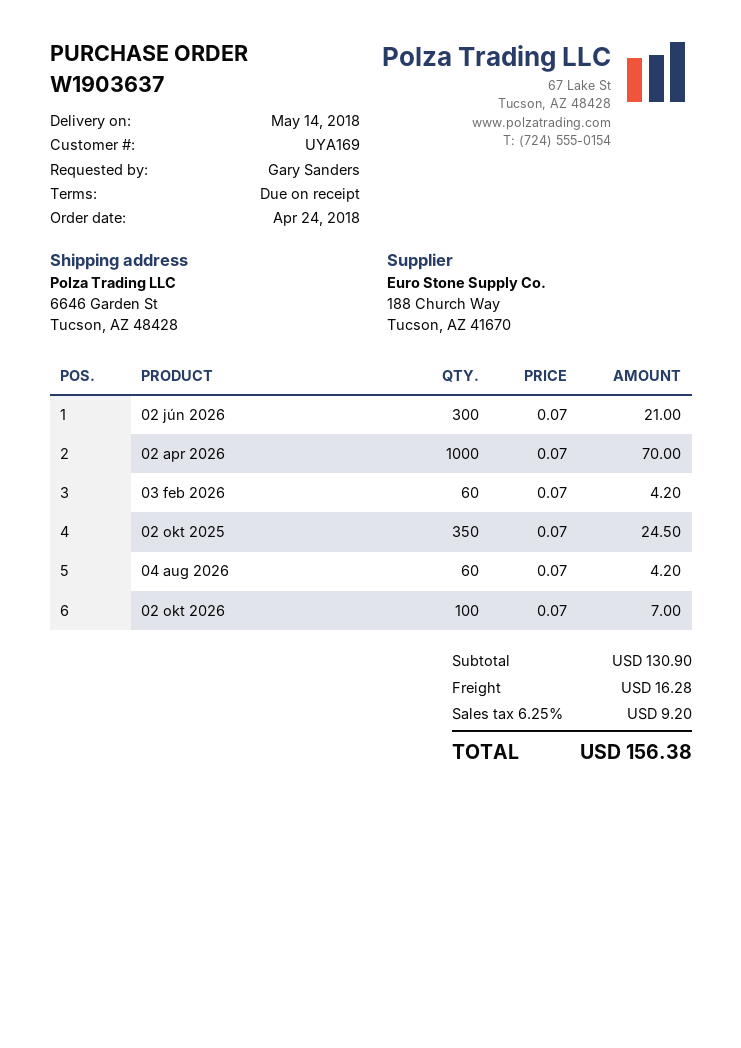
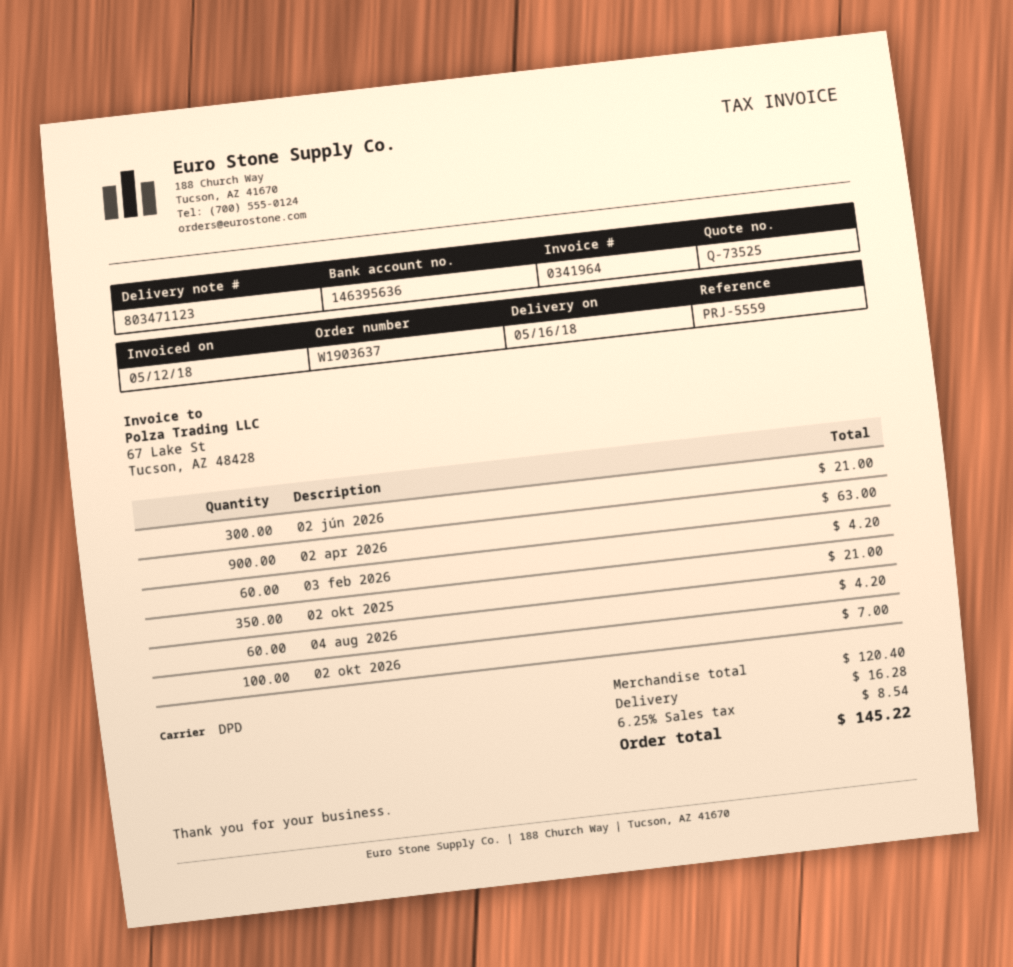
delivery date: 2018-05-14 -> 2018-05-16
02 apr 2026: 1000 for 70.00 -> 900 for 63.00
02 okt 2025: 350 for 24.50 -> 350 for 21.00
subtotal: 130.90 -> 120.40
tax: 6.25% = 9.20 -> 6.25% = 8.54
total: 156.38 -> 145.22

